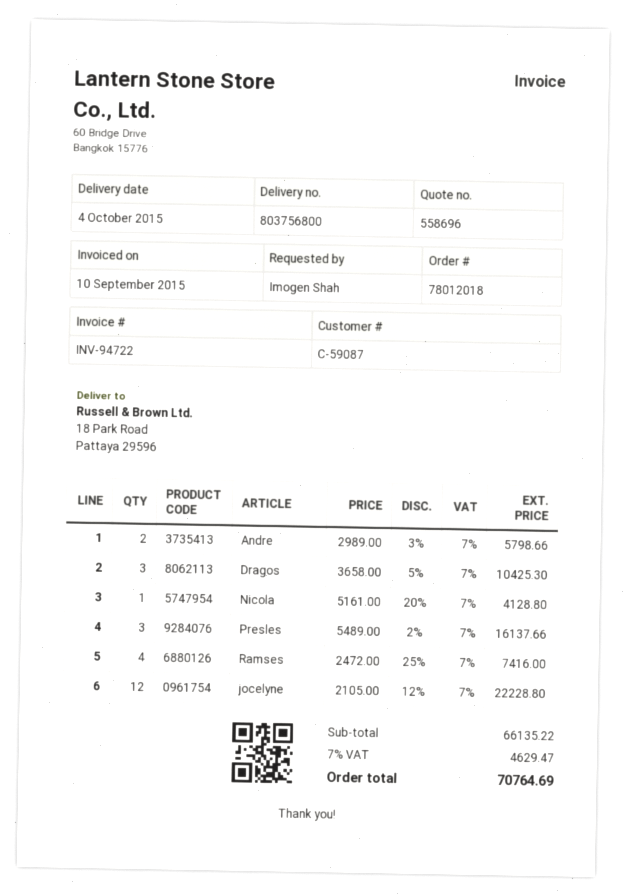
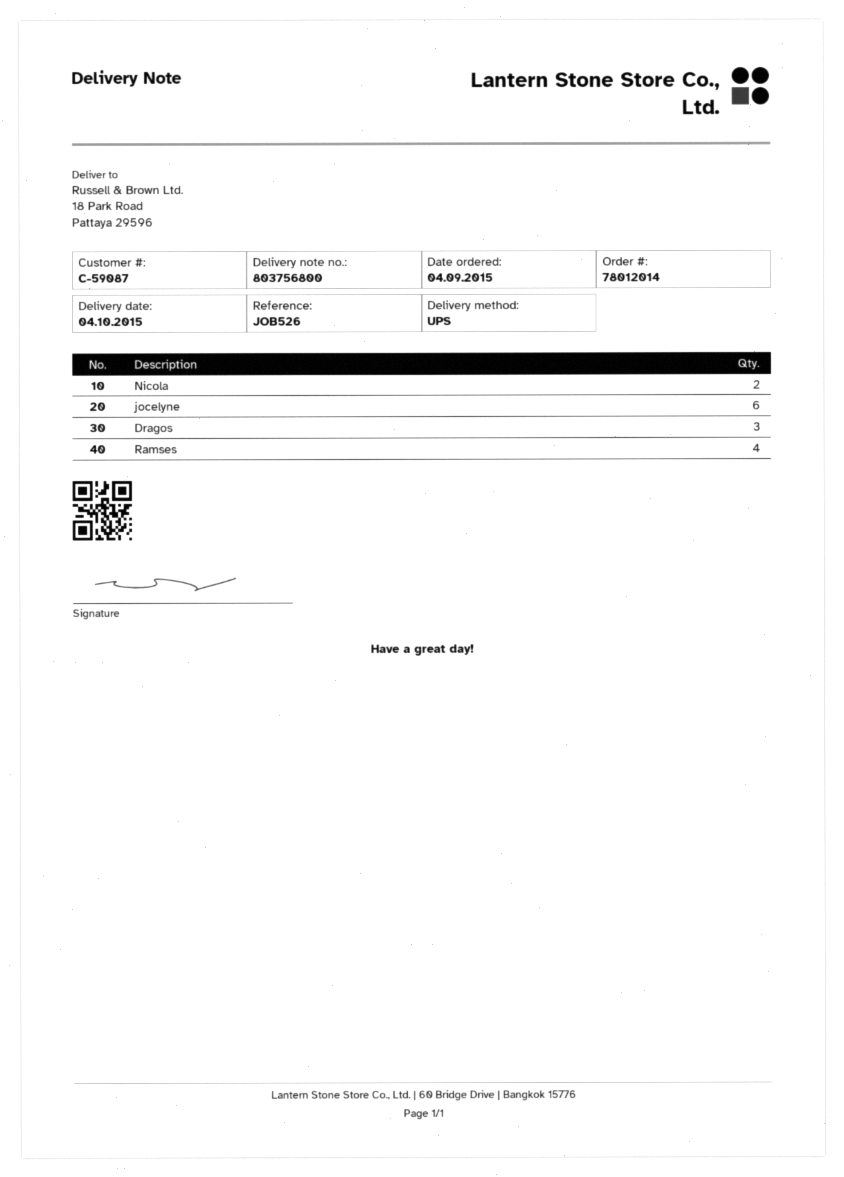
order number: 78012018 -> 78012014
Andre: 2 -> none
Nicola: 1 -> 2
Presles: 3 -> none
jocelyne: 12 -> 6

